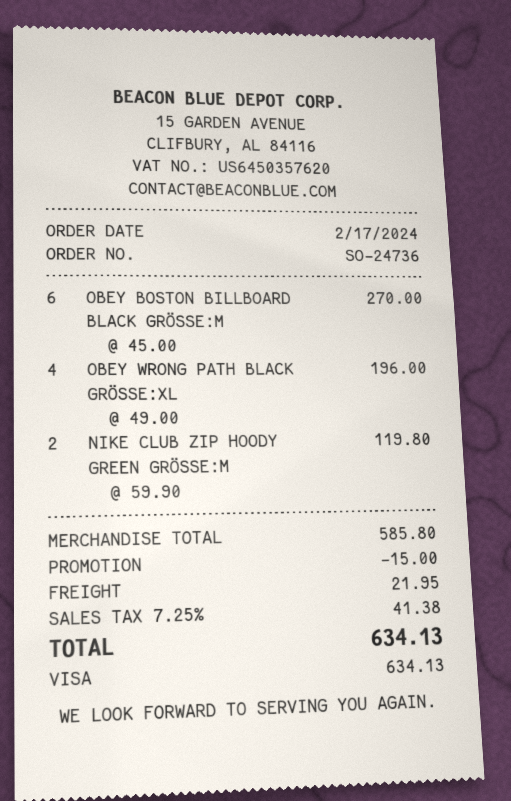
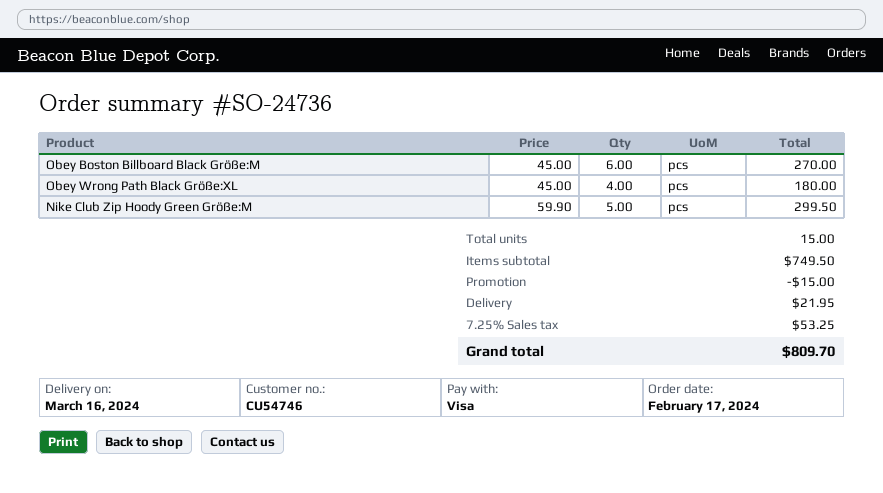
OBEY WRONG PATH BLACK GRÖSSE:XL: 4 x 49.00 = 196.00 -> 4 x 45.00 = 180.00
NIKE CLUB ZIP HOODY GREEN GRÖSSE:M: 2 x 59.90 = 119.80 -> 5 x 59.90 = 299.50
subtotal: 585.80 -> 749.50
tax: 7.25% = 41.38 -> 7.25% = 53.25
total: 634.13 -> 809.70

